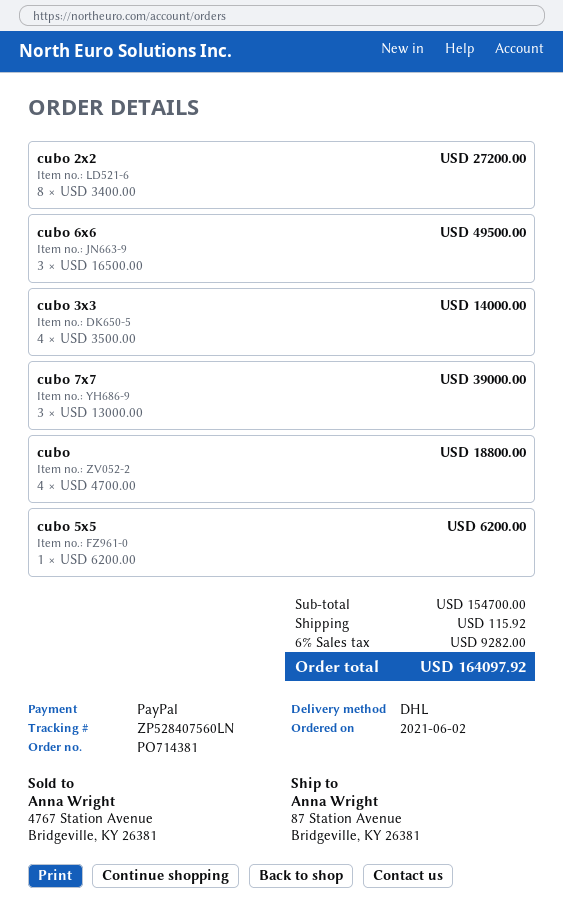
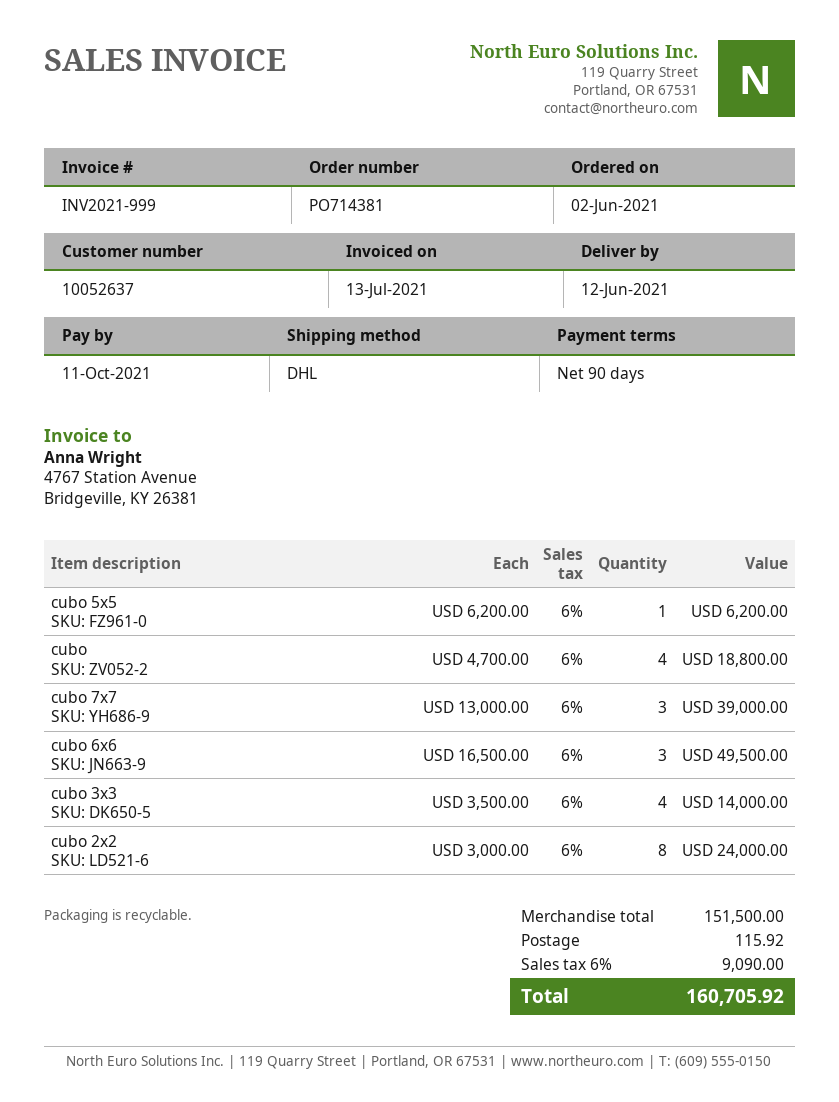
cubo 2x2: 8 x 3400.00 = 27200.00 -> 8 x 3000.00 = 24000.00
subtotal: 154700.00 -> 151500.00
tax: 6% = 9282.00 -> 6% = 9090.00
total: 164097.92 -> 160705.92

